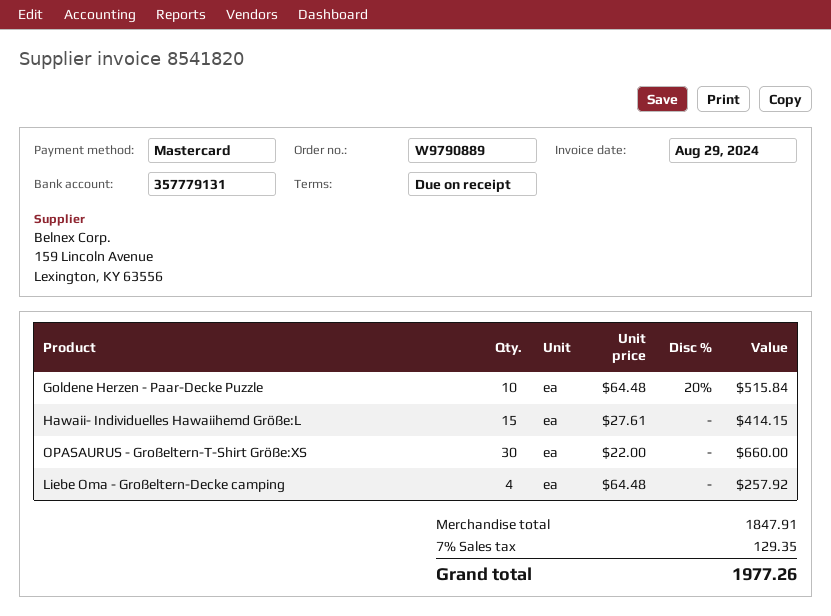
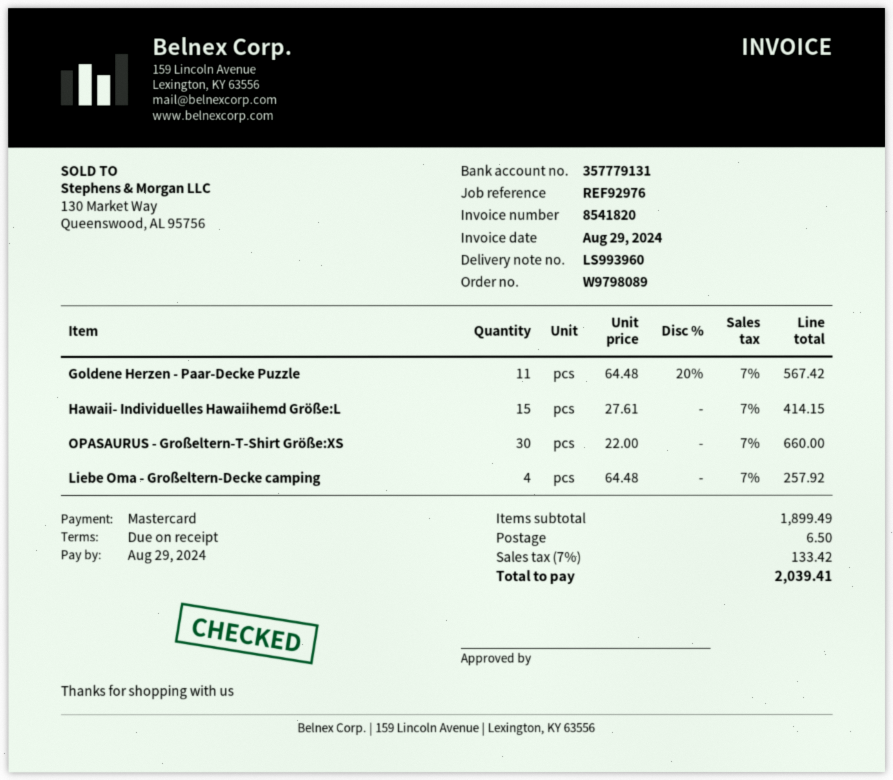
order number: W9790889 -> W9798089
Goldene Herzen - Paar-Decke Puzzle: 10 x 64.48 - 20% = 515.84 -> 11 x 64.48 - 20% = 567.42
subtotal: 1847.91 -> 1899.49
shipping: none -> 6.50
tax: 7% = 129.35 -> 7% = 133.42
total: 1977.26 -> 2039.41

